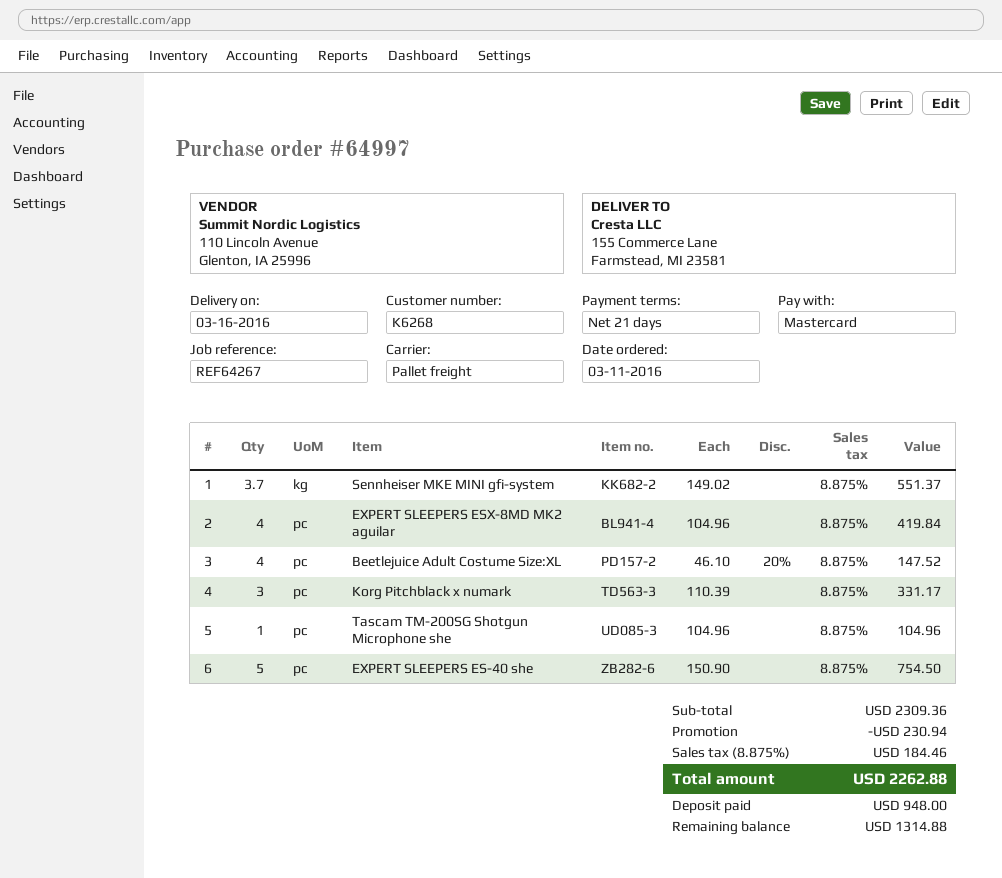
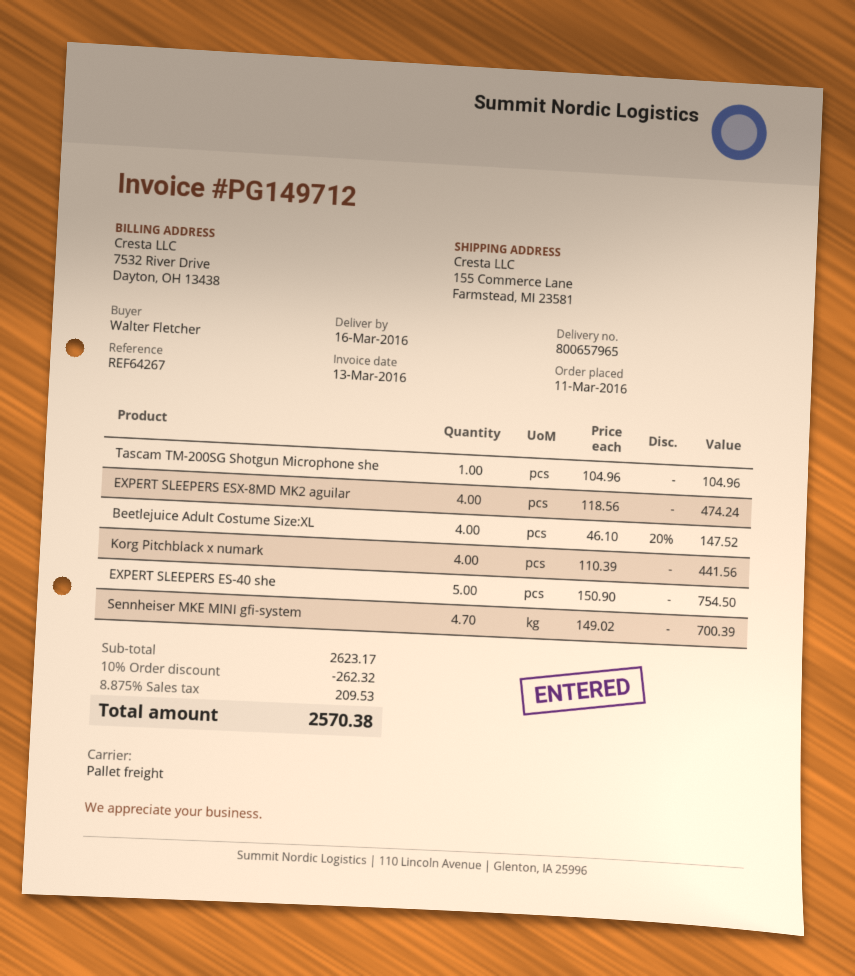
Sennheiser MKE MINI gfi-system: 3.7 x 149.02 = 551.37 -> 4.7 x 149.02 = 700.39
EXPERT SLEEPERS ESX-8MD MK2 aguilar: 4 x 104.96 = 419.84 -> 4 x 118.56 = 474.24
Korg Pitchblack x numark: 3 x 110.39 = 331.17 -> 4 x 110.39 = 441.56
subtotal: 2309.36 -> 2623.17
discount: 230.94 -> 262.32
tax: 8.875% = 184.46 -> 8.875% = 209.53
total: 2262.88 -> 2570.38

